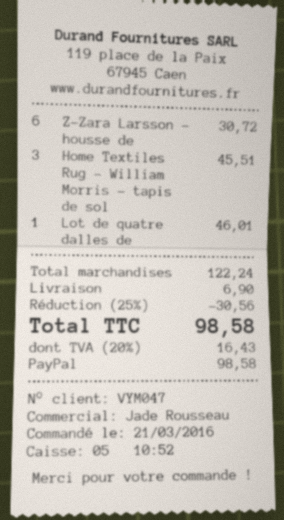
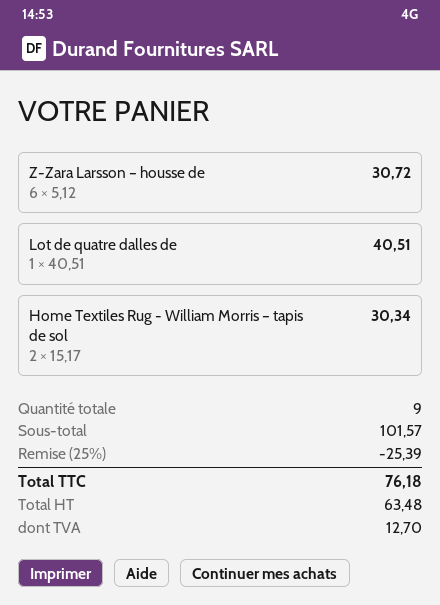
Home Textiles Rug - William Morris – tapis de sol: 3 for 45.51 -> 2 for 30.34
Lot de quatre dalles de: 1 for 46.01 -> 1 for 40.51
subtotal: 122.24 -> 101.57
discount: 25% = 30.56 -> 25% = 25.39
shipping: 6.90 -> none
tax: 16.43 -> 12.70
total: 98.58 -> 76.18

